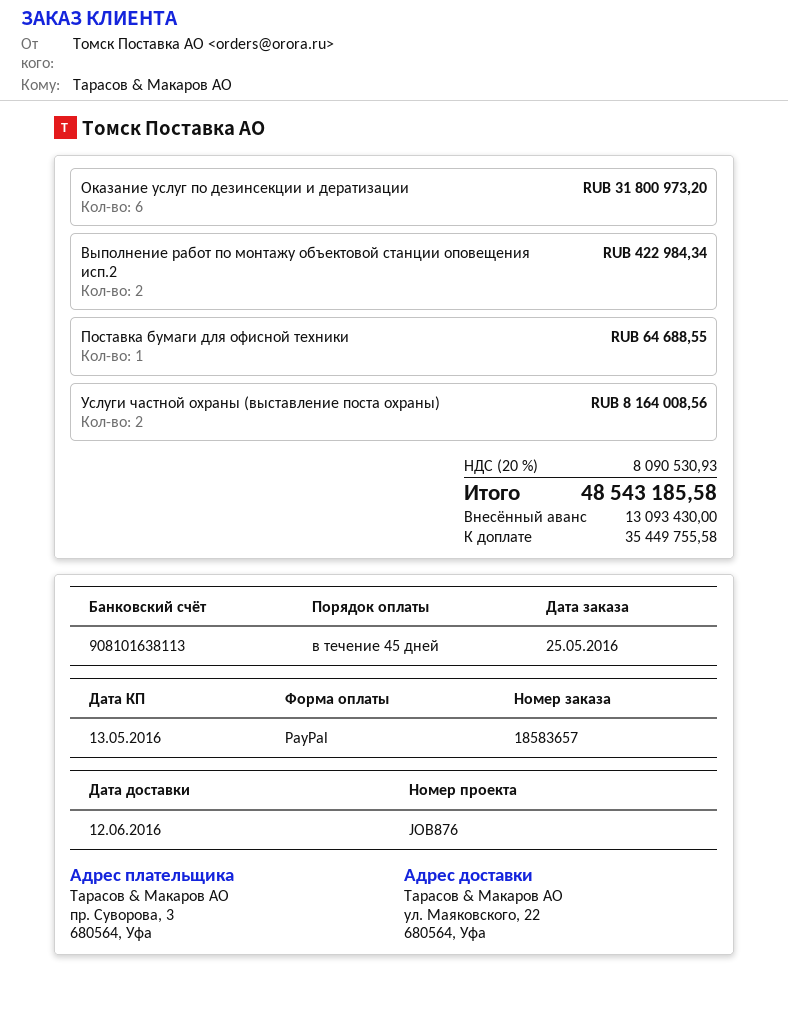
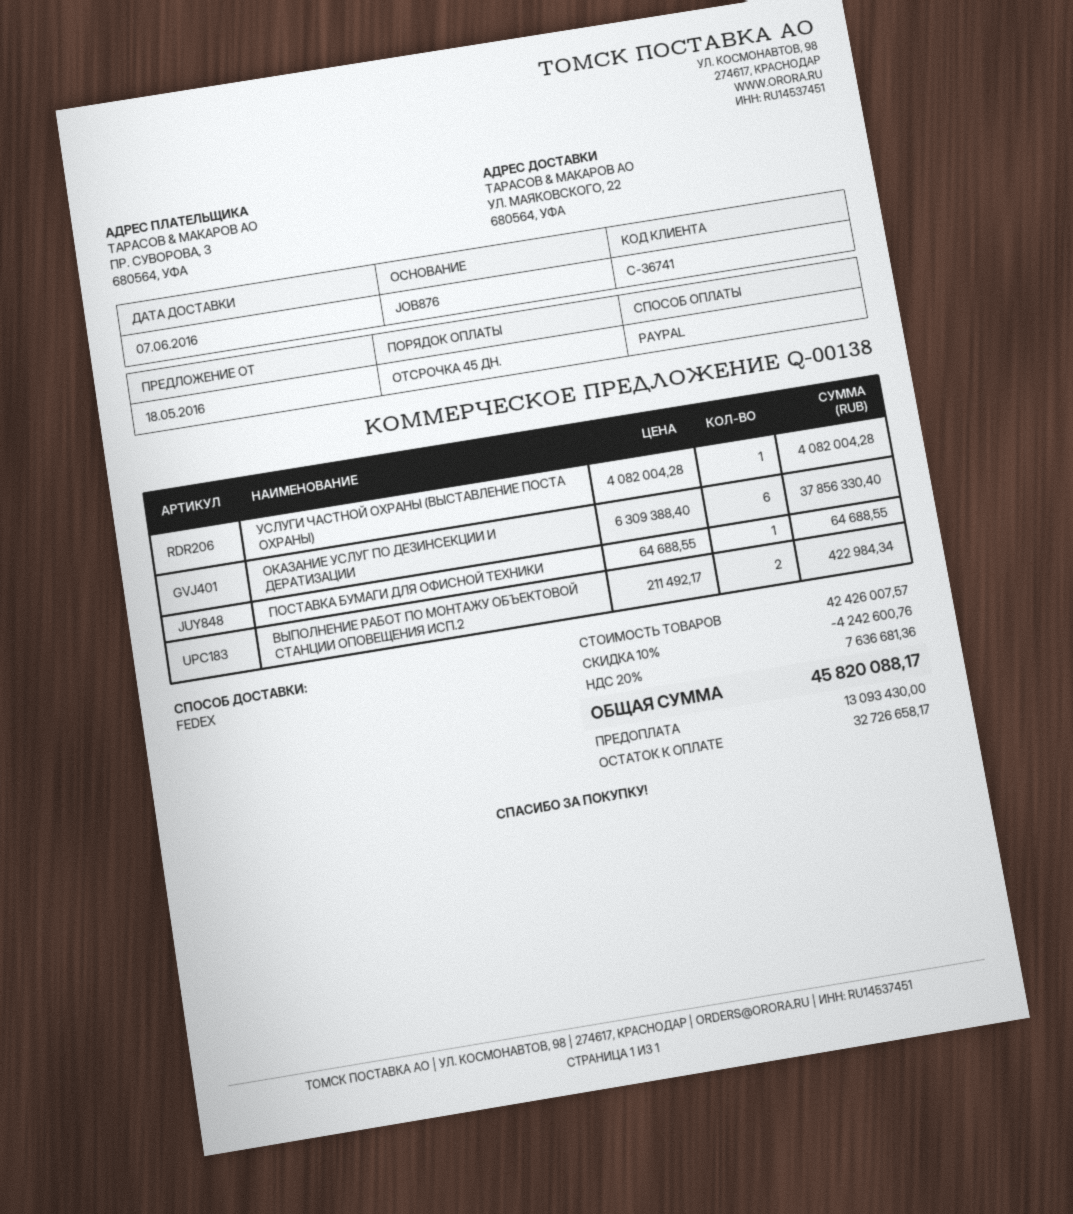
quote date: 2016-05-13 -> 2016-05-18
delivery date: 2016-06-12 -> 2016-06-07
Оказание услуг по дезинсекции и дератизации: 6 for 31800973.20 -> 6 for 37856330.40
Услуги частной охраны (выставление поста охраны): 2 for 8164008.56 -> 1 for 4082004.28
discount: none -> 10% = 4242600.76
tax: 20% = 8090530.93 -> 20% = 7636681.36
total: 48543185.58 -> 45820088.17
balance: 35449755.58 -> 32726658.17

